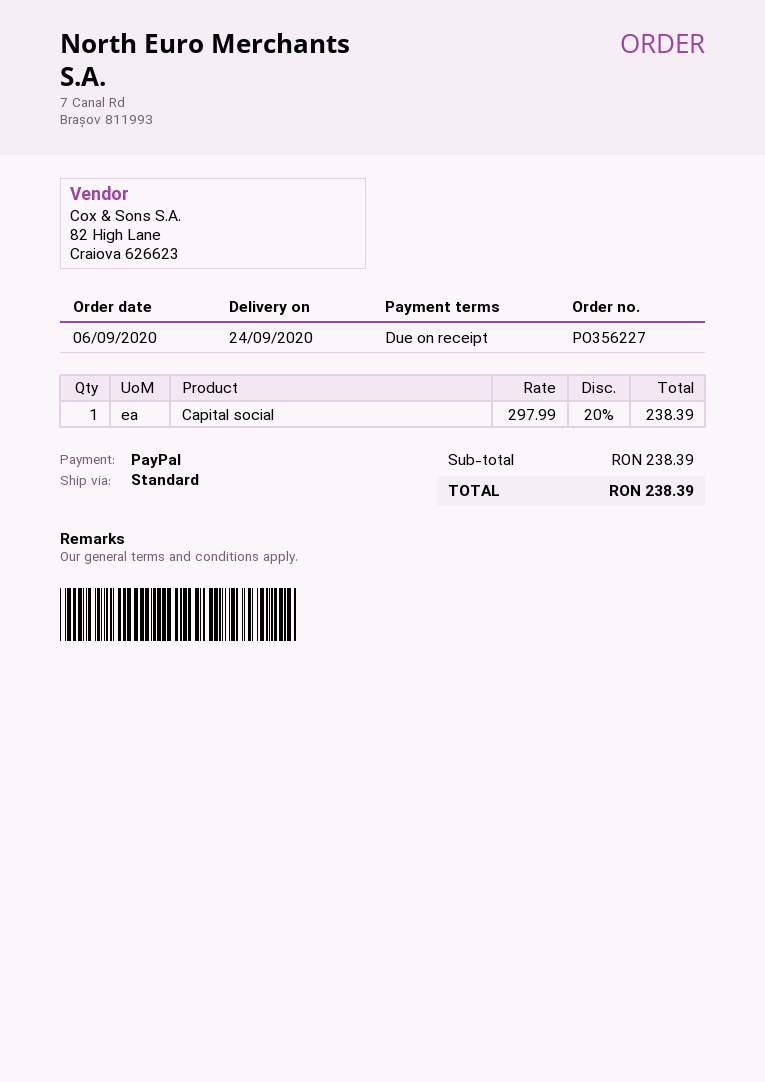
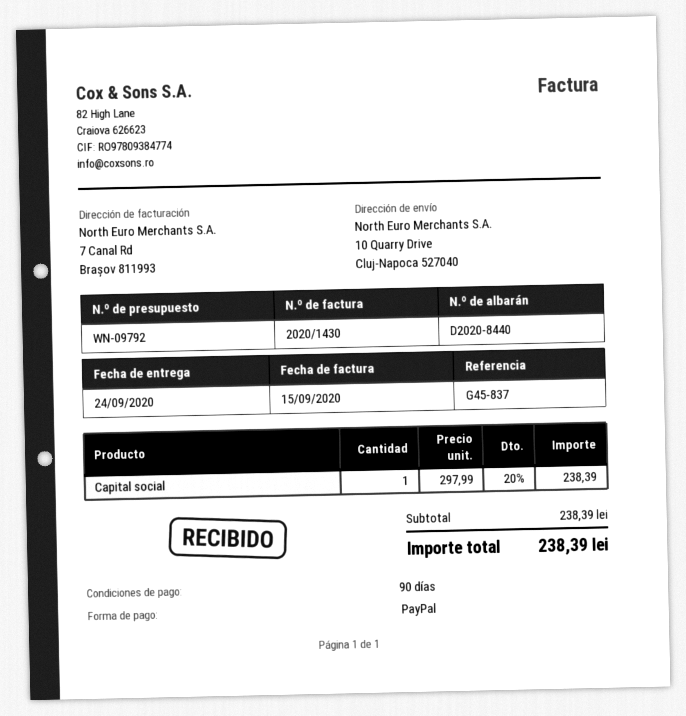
payment terms: on receipt -> 90 days

